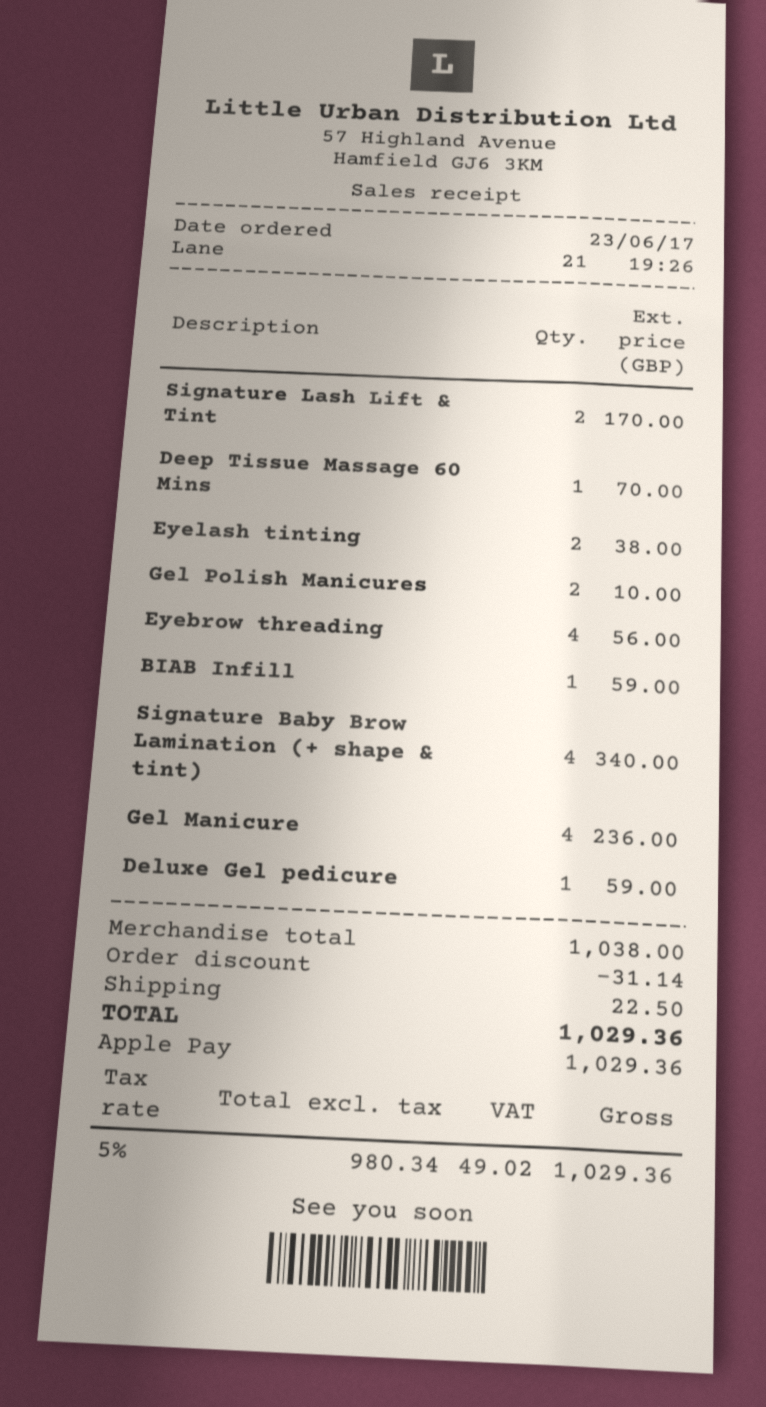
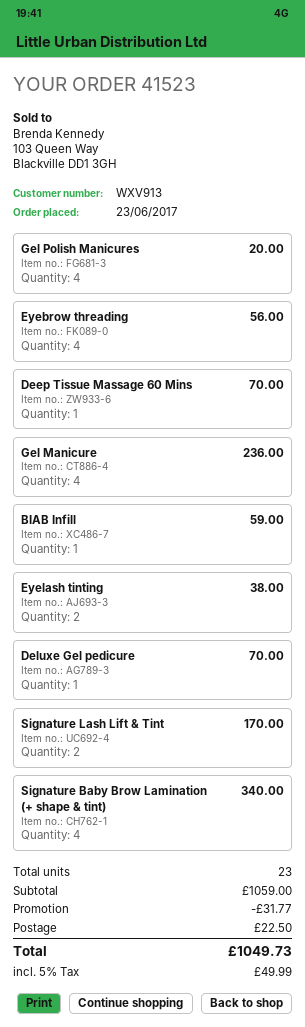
Gel Polish Manicures: 2 for 10.00 -> 4 for 20.00
Deluxe Gel pedicure: 1 for 59.00 -> 1 for 70.00
subtotal: 1038.00 -> 1059.00
discount: 31.14 -> 31.77
tax: 5% = 49.02 -> 5% = 49.99
total: 1029.36 -> 1049.73

